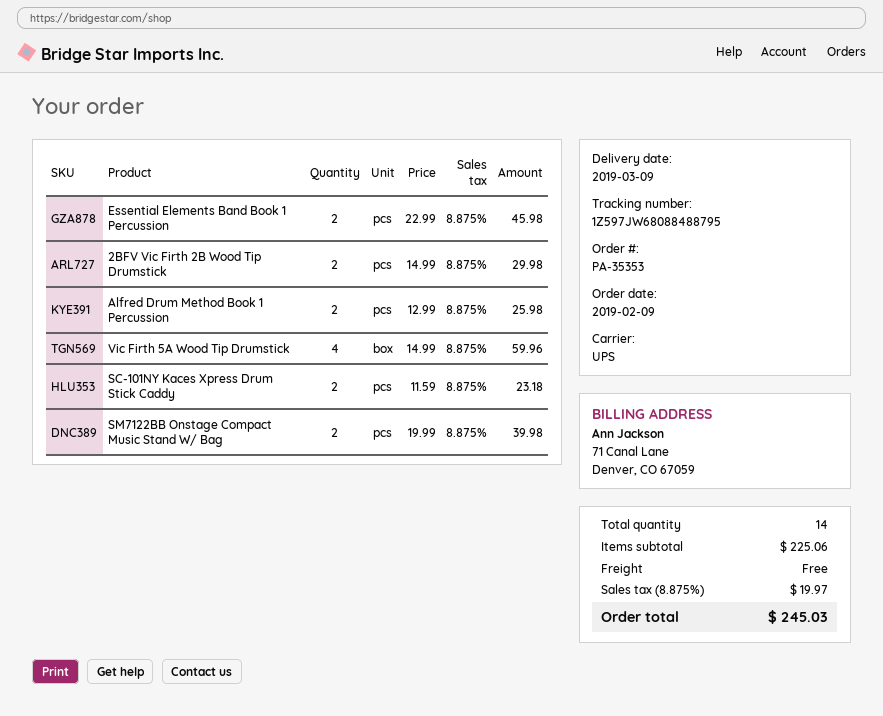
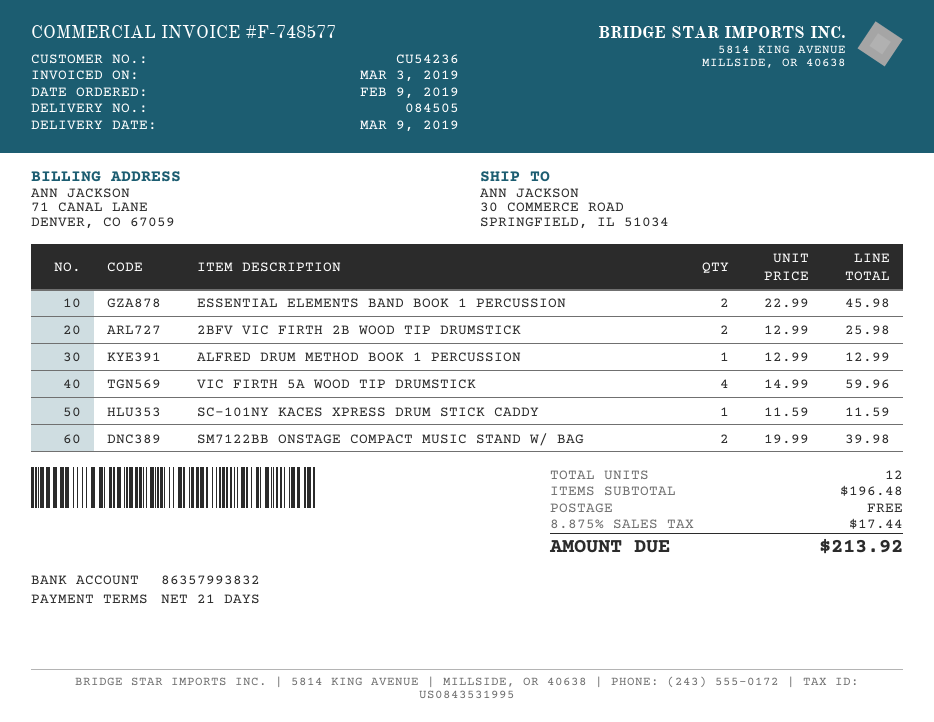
2BFV Vic Firth 2B Wood Tip Drumstick: 2 x 14.99 = 29.98 -> 2 x 12.99 = 25.98
Alfred Drum Method Book 1 Percussion: 2 x 12.99 = 25.98 -> 1 x 12.99 = 12.99
SC-101NY Kaces Xpress Drum Stick Caddy: 2 x 11.59 = 23.18 -> 1 x 11.59 = 11.59
total quantity: 14 -> 12
subtotal: 225.06 -> 196.48
tax: 8.875% = 19.97 -> 8.875% = 17.44
total: 245.03 -> 213.92

